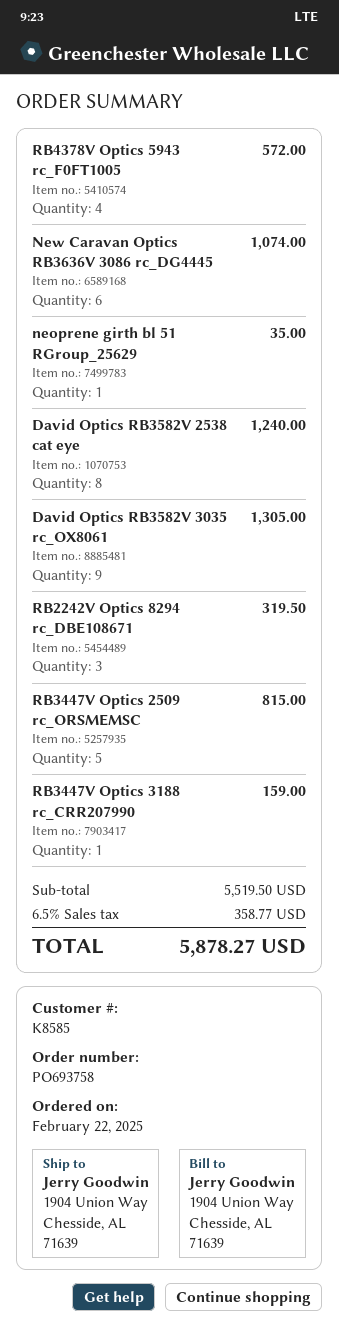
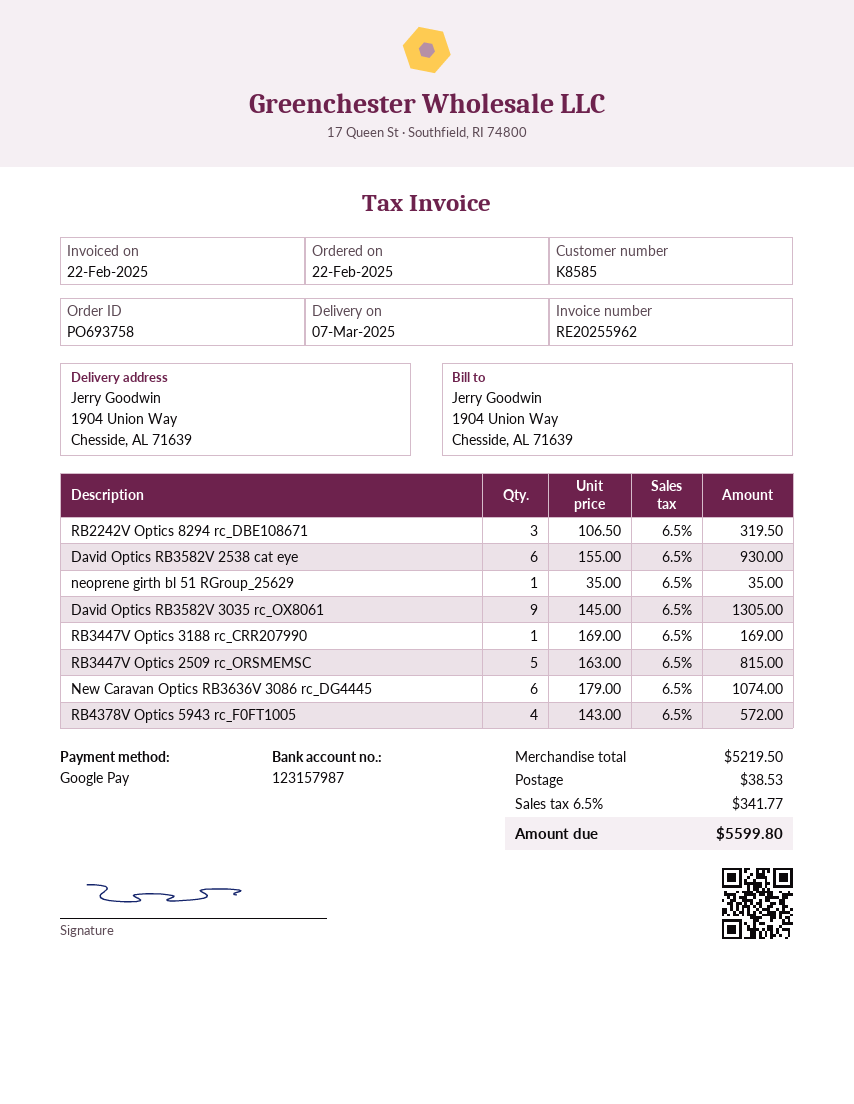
David Optics RB3582V 2538 cat eye: 8 for 1240.00 -> 6 for 930.00
RB3447V Optics 3188 rc_CRR207990: 1 for 159.00 -> 1 for 169.00
subtotal: 5519.50 -> 5219.50
shipping: none -> 38.53
tax: 6.5% = 358.77 -> 6.5% = 341.77
total: 5878.27 -> 5599.80

